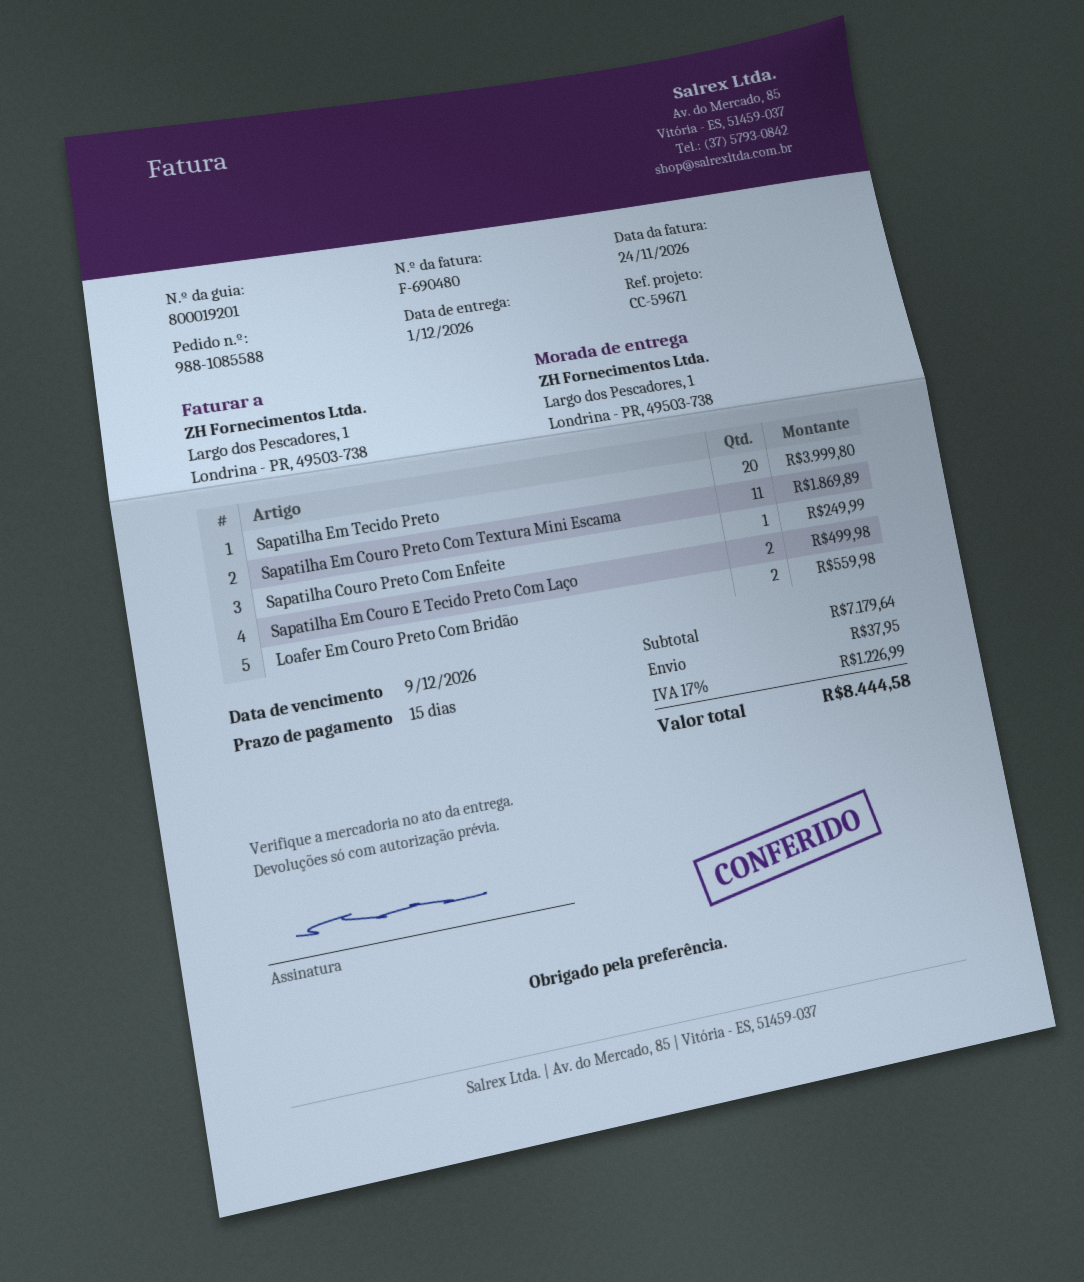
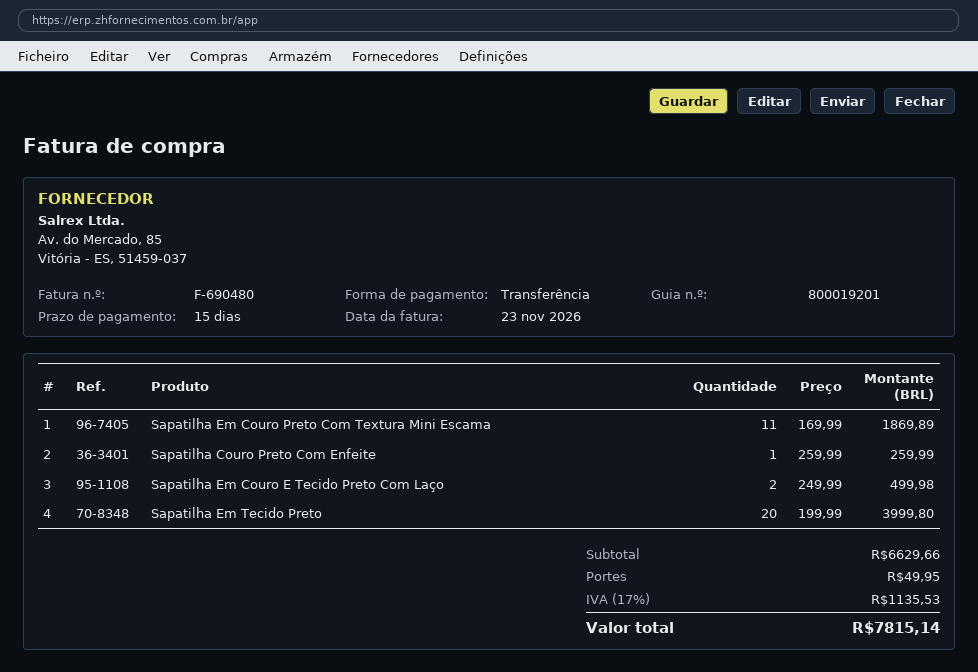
invoice date: 2026-11-24 -> 2026-11-23
Sapatilha Couro Preto Com Enfeite: 1 for 249.99 -> 1 for 259.99
Loafer Em Couro Preto Com Bridão: 2 for 559.98 -> none
subtotal: 7179.64 -> 6629.66
shipping: 37.95 -> 49.95
tax: 17% = 1226.99 -> 17% = 1135.53
total: 8444.58 -> 7815.14

